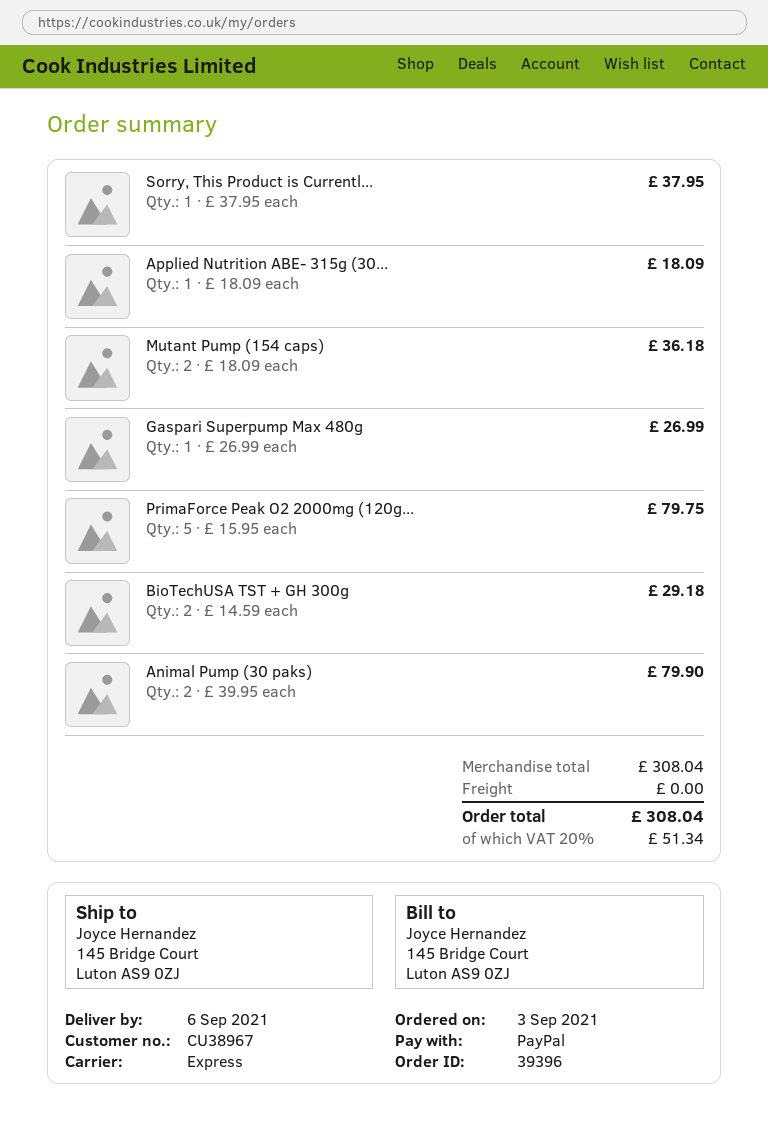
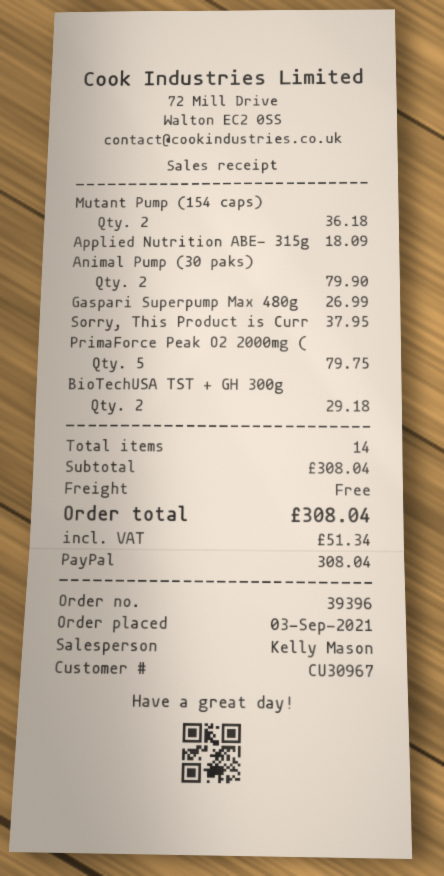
customer number: CU38967 -> CU30967

